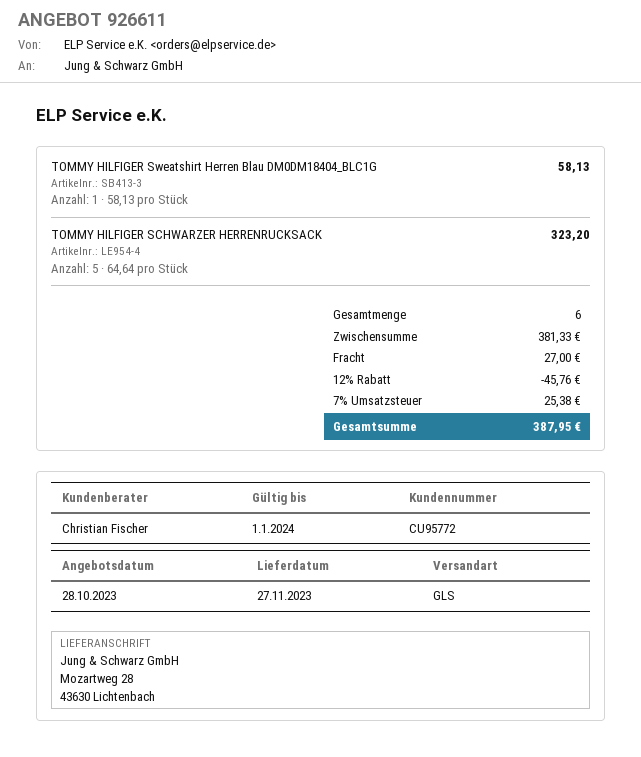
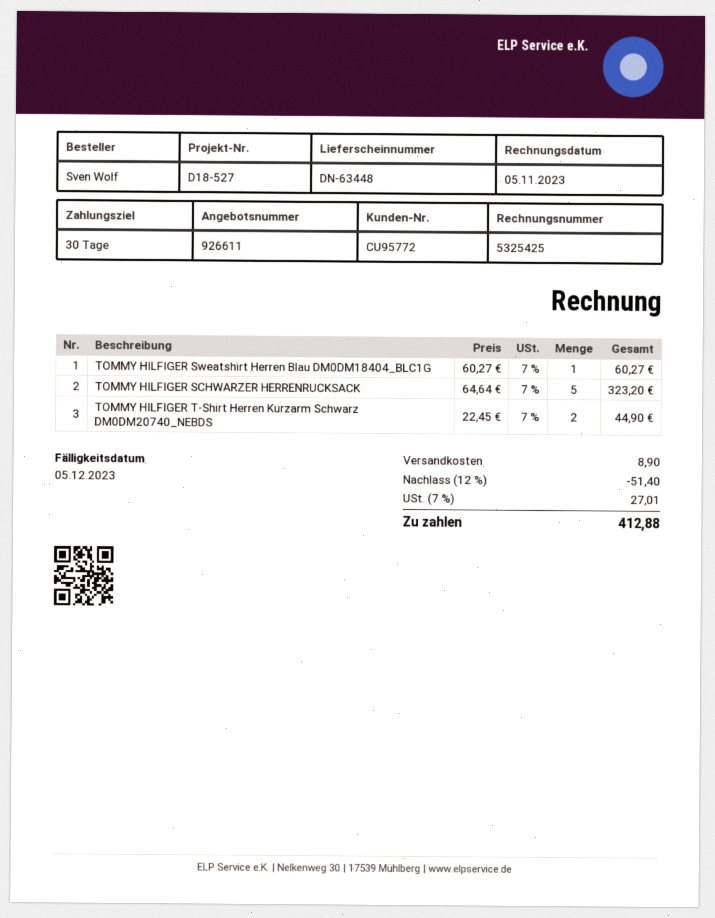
TOMMY HILFIGER Sweatshirt Herren Blau DM0DM18404_BLC1G: 1 x 58.13 = 58.13 -> 1 x 60.27 = 60.27
TOMMY HILFIGER T-Shirt Herren Kurzarm Schwarz DM0DM20740_NEBDS: none -> 2 x 22.45 = 44.90
discount: 12% = 45.76 -> 12% = 51.40
shipping: 27.00 -> 8.90
tax: 7% = 25.38 -> 7% = 27.01
total: 387.95 -> 412.88

